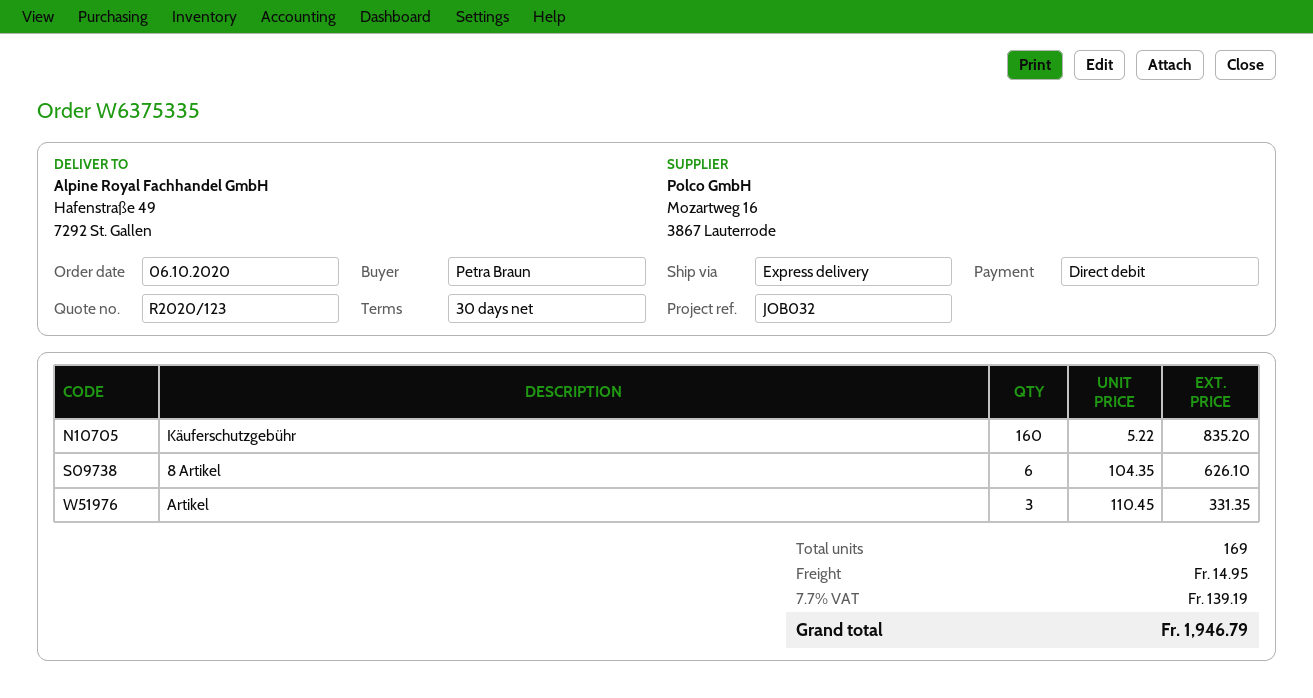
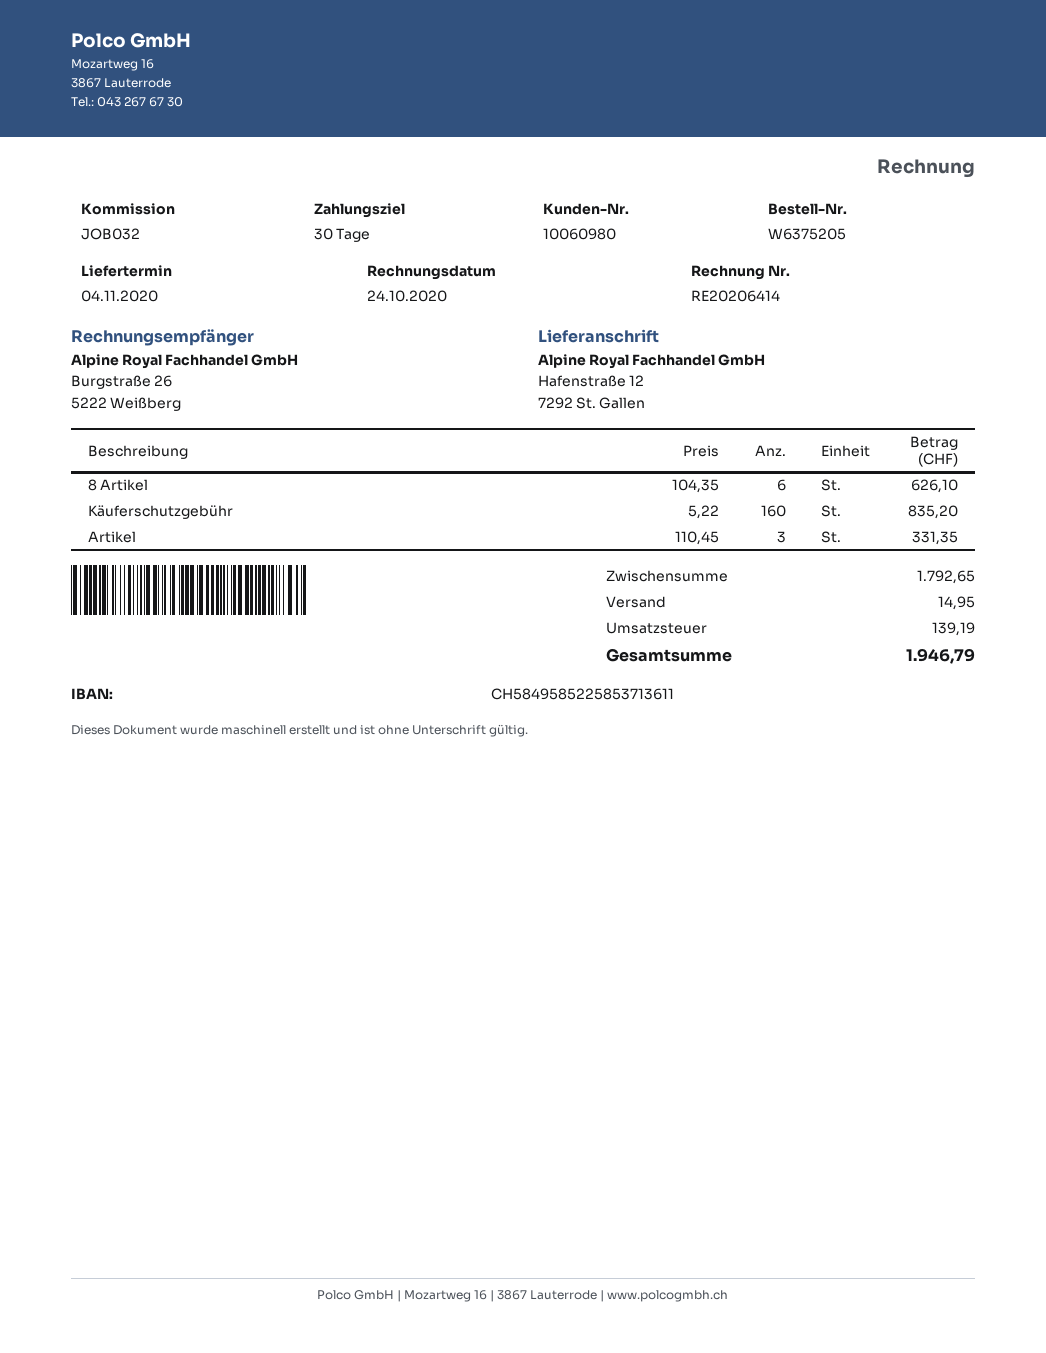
order number: W6375335 -> W6375205
ship to: Hafenstraße 49, 7292 St. Gallen -> Hafenstraße 12, 7292 St. Gallen

